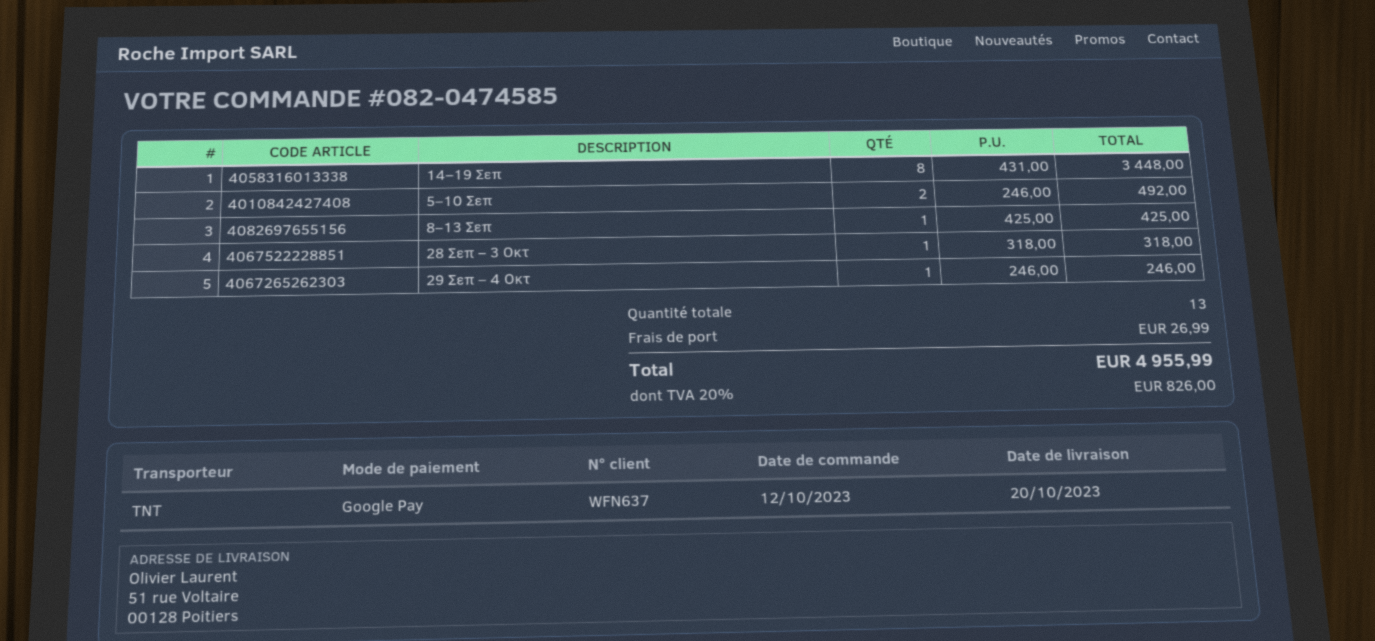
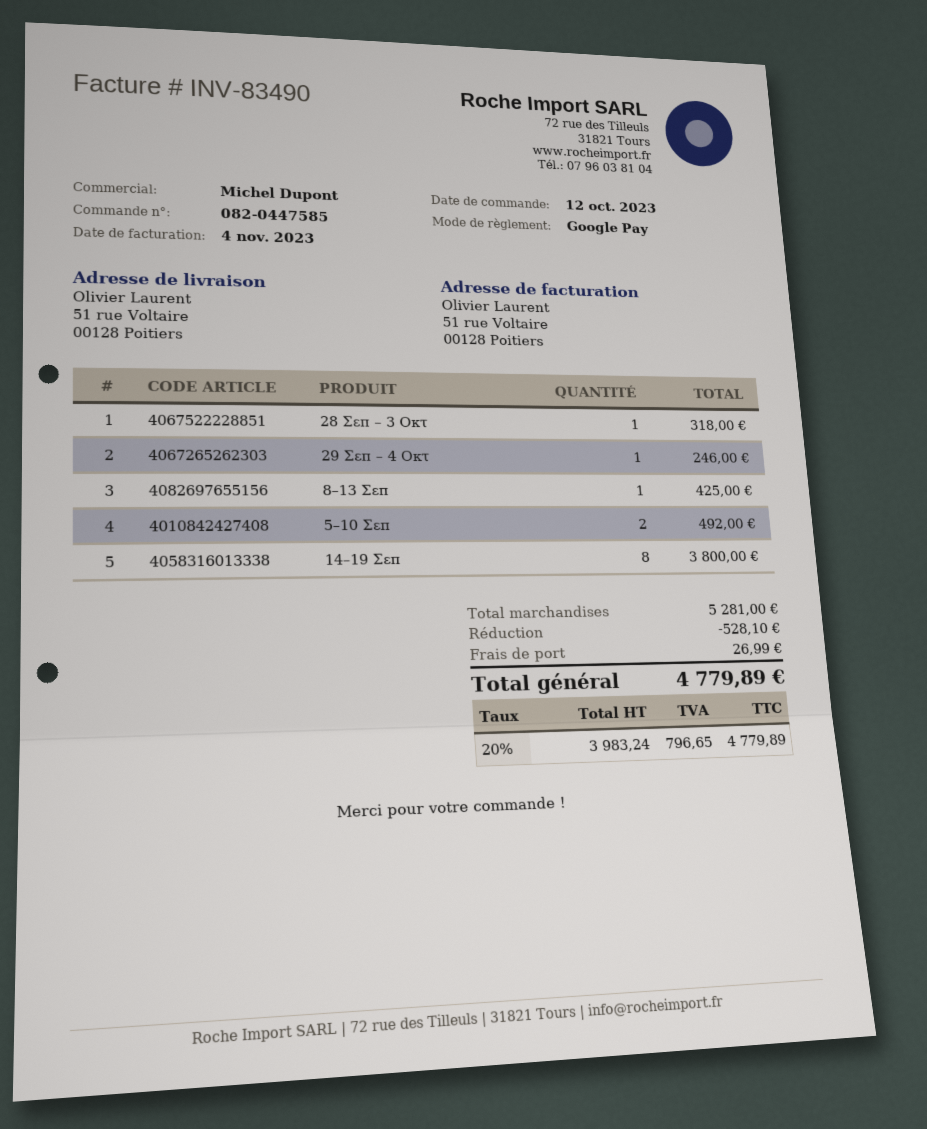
order number: 082-0474585 -> 082-0447585
14–19 Σεπ: 8 for 3448.00 -> 8 for 3800.00
discount: none -> 528.10
tax: 20% = 826.00 -> 20% = 796.65
total: 4955.99 -> 4779.89

